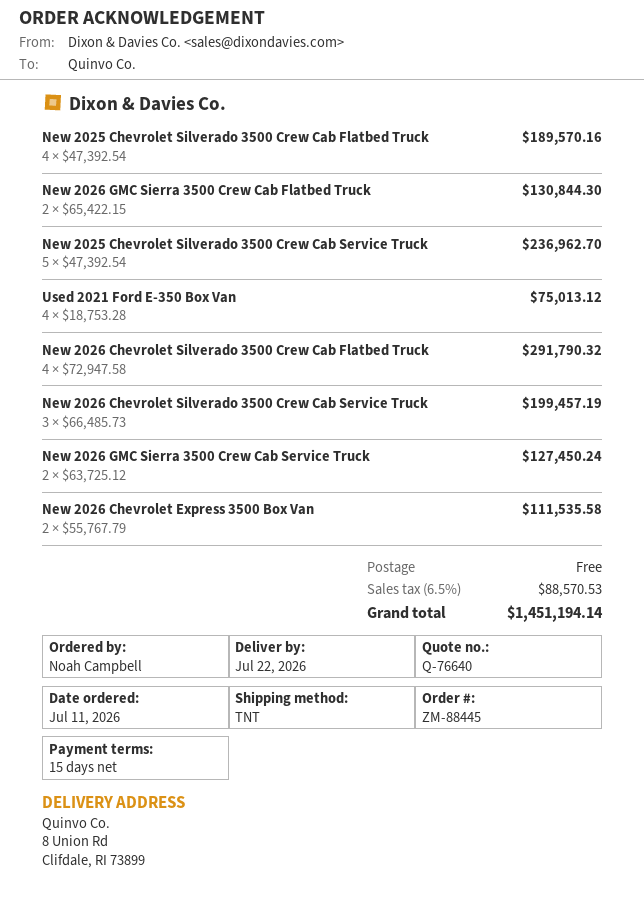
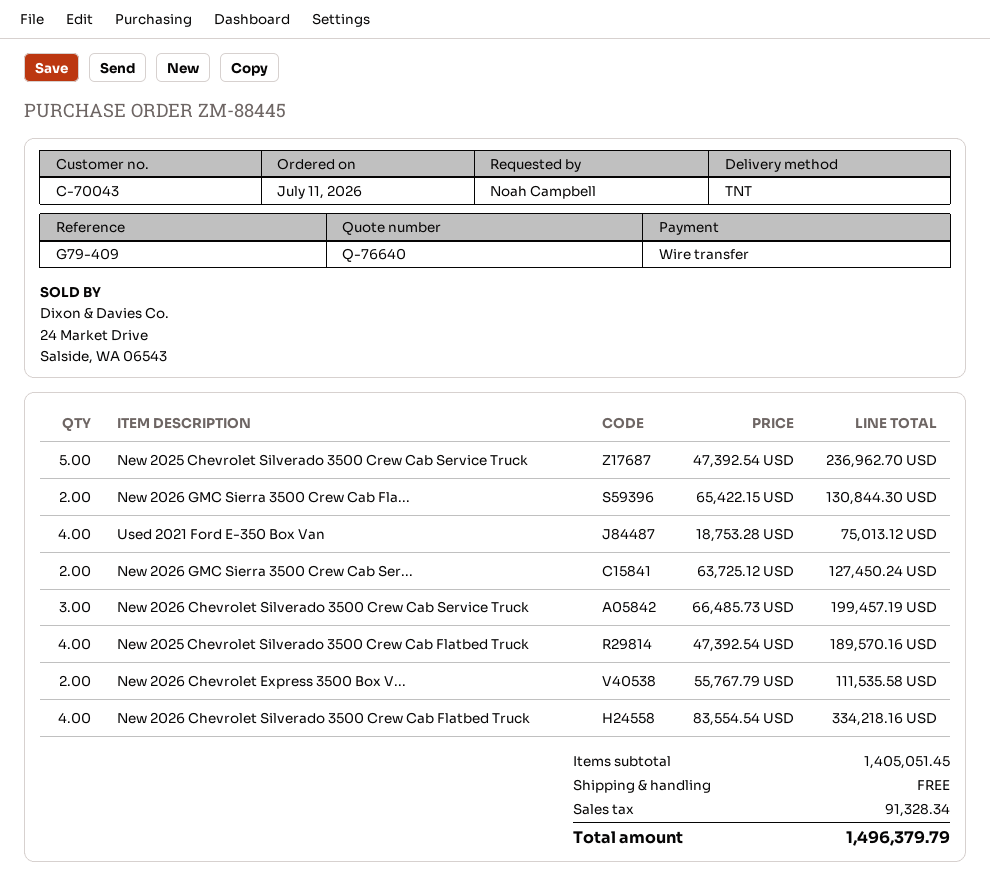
New 2026 Chevrolet Silverado 3500 Crew Cab Flatbed Truck: 4 x 72947.58 = 291790.32 -> 4 x 83554.54 = 334218.16
tax: 88570.53 -> 91328.34
total: 1451194.14 -> 1496379.79

